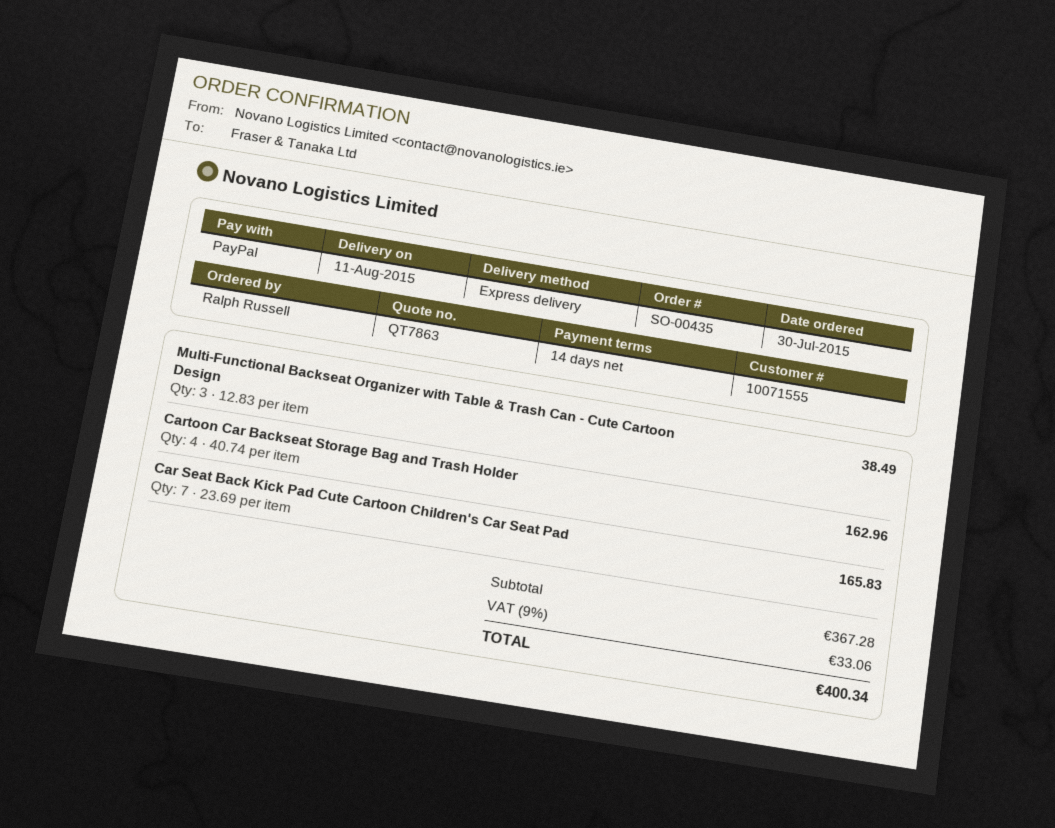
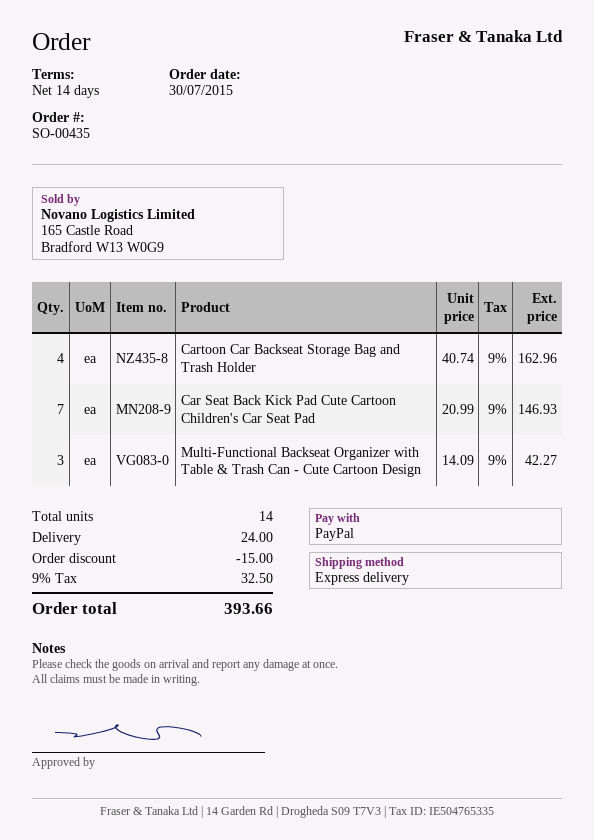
Multi-Functional Backseat Organizer with Table & Trash Can - Cute Cartoon Design: 3 x 12.83 = 38.49 -> 3 x 14.09 = 42.27
Car Seat Back Kick Pad Cute Cartoon Children's Car Seat Pad: 7 x 23.69 = 165.83 -> 7 x 20.99 = 146.93
discount: none -> 15.00
shipping: none -> 24.00
tax: 9% = 33.06 -> 9% = 32.50
total: 400.34 -> 393.66

